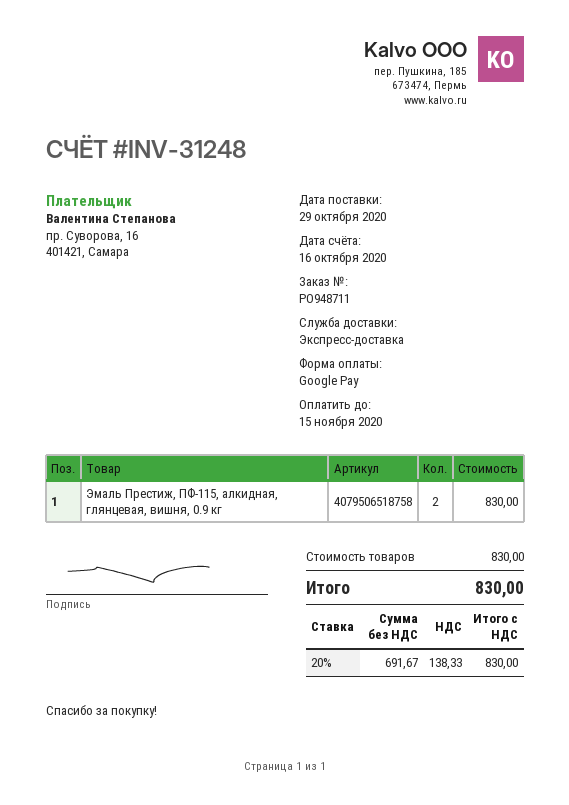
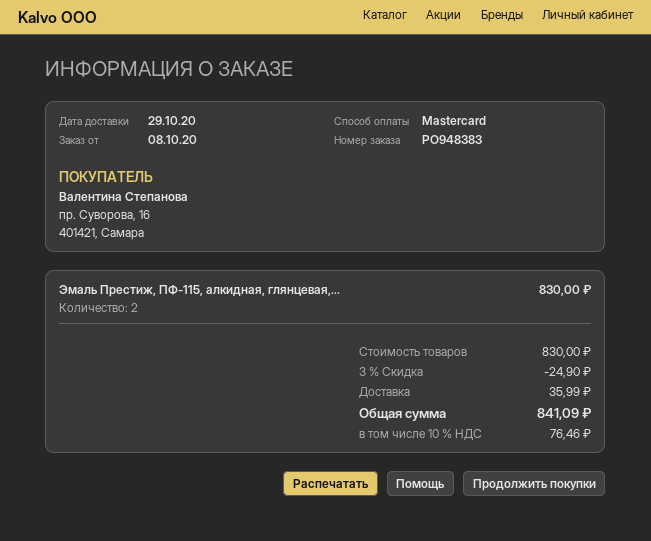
order number: PO948711 -> PO948383
payment method: Google Pay -> Mastercard
discount: none -> 3% = 24.90
shipping: none -> 35.99
tax: 20% = 138.33 -> 10% = 76.46
total: 830.00 -> 841.09

